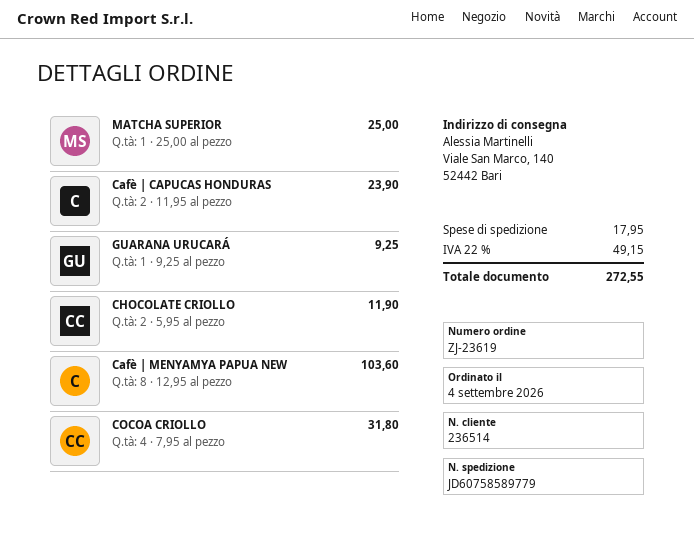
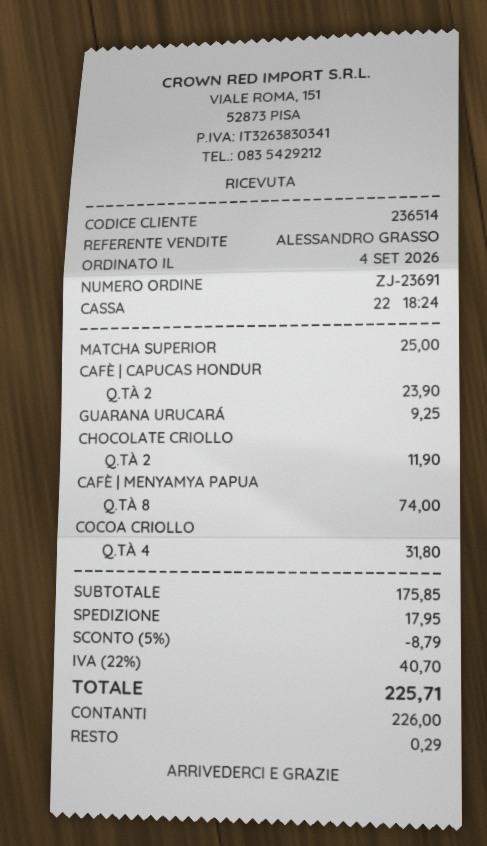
order number: ZJ-23619 -> ZJ-23691
Cafè | MENYAMYA PAPUA NEW: 8 for 103.60 -> 8 for 74.00
discount: none -> 5% = 8.79
tax: 22% = 49.15 -> 22% = 40.70
total: 272.55 -> 225.71

